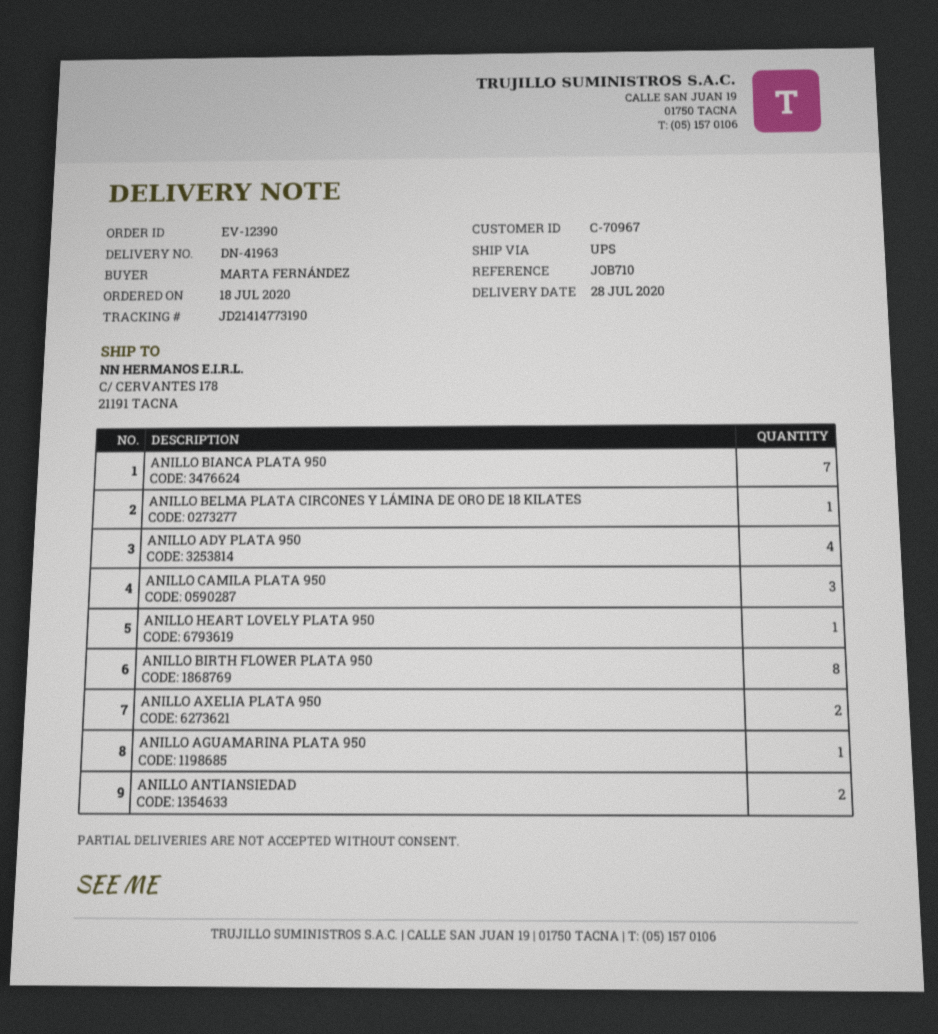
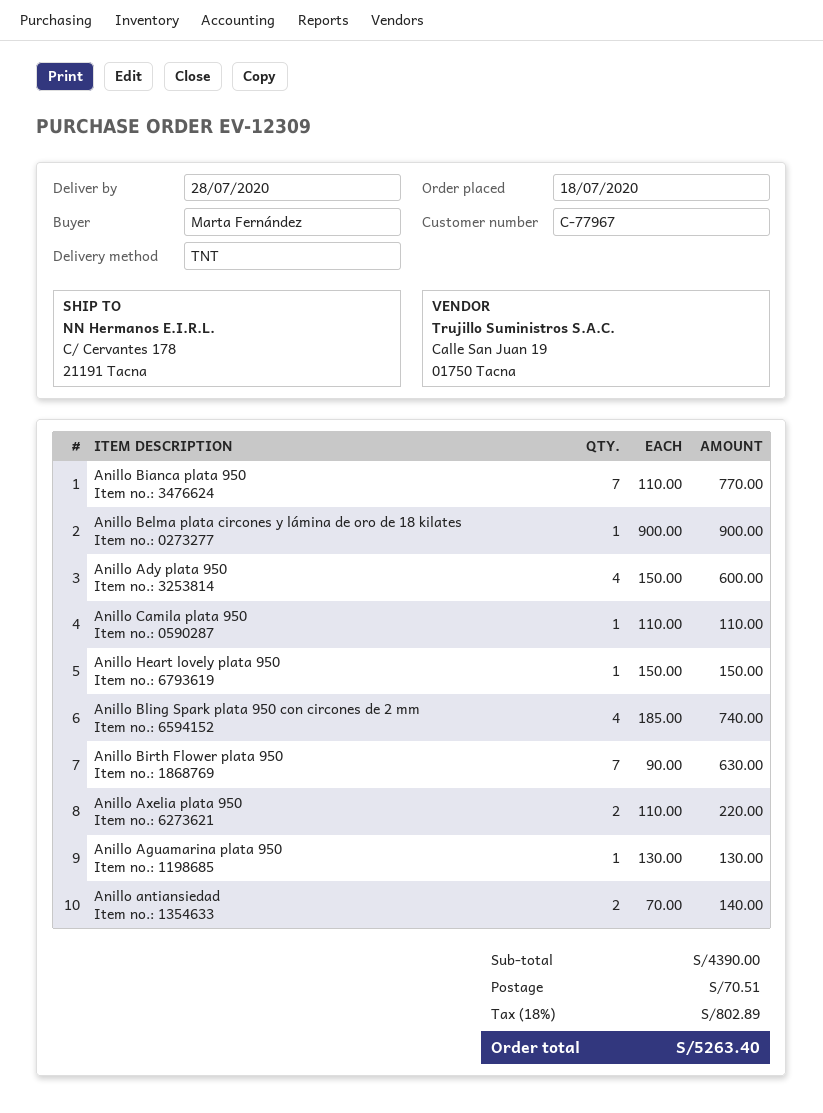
order number: EV-12390 -> EV-12309
customer number: C-70967 -> C-77967
shipping method: UPS -> TNT
ANILLO CAMILA PLATA 950: 3 -> 1
ANILLO BIRTH FLOWER PLATA 950: 8 -> 7
Anillo Bling Spark plata 950 con circones de 2 mm: none -> 4

